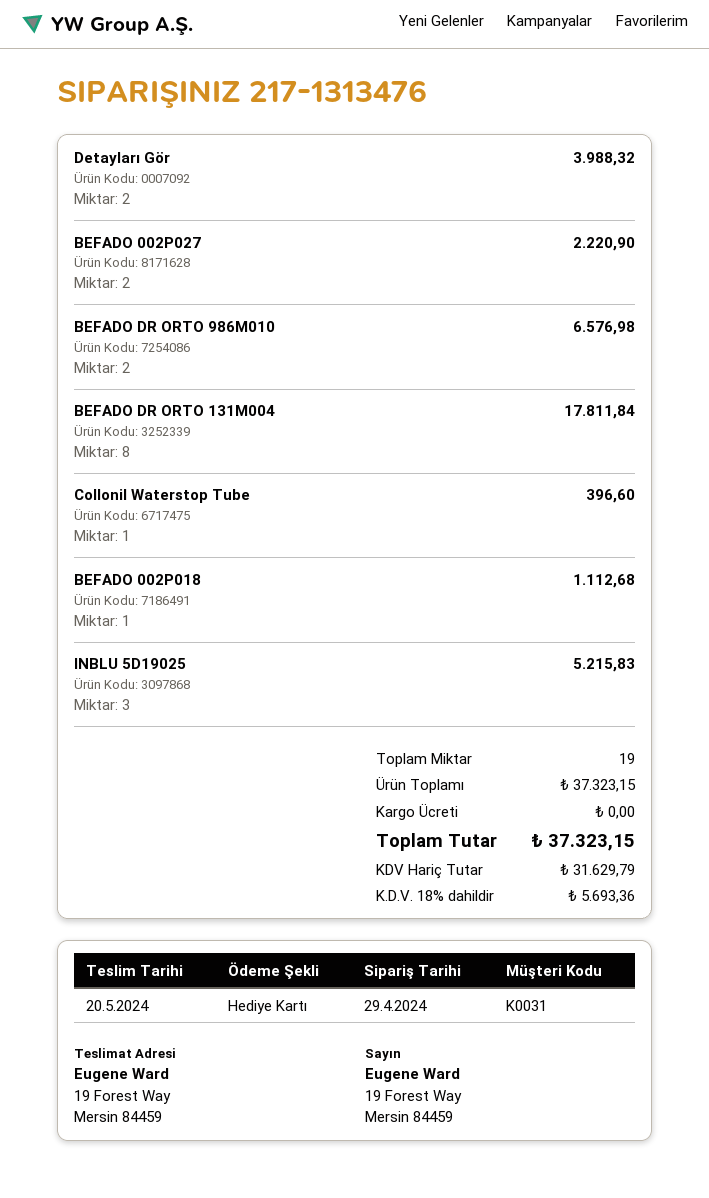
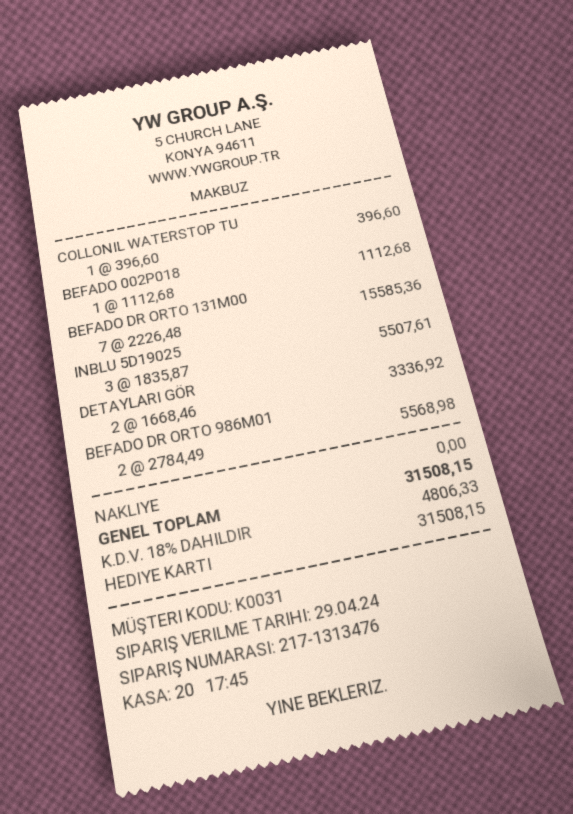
Detayları Gör: 2 for 3988.32 -> 2 for 3336.92
BEFADO 002P027: 2 for 2220.90 -> none
BEFADO DR ORTO 986M010: 2 for 6576.98 -> 2 for 5568.98
BEFADO DR ORTO 131M004: 8 for 17811.84 -> 7 for 15585.36
INBLU 5D19025: 3 for 5215.83 -> 3 for 5507.61
tax: 18% = 5693.36 -> 18% = 4806.33
total: 37323.15 -> 31508.15

